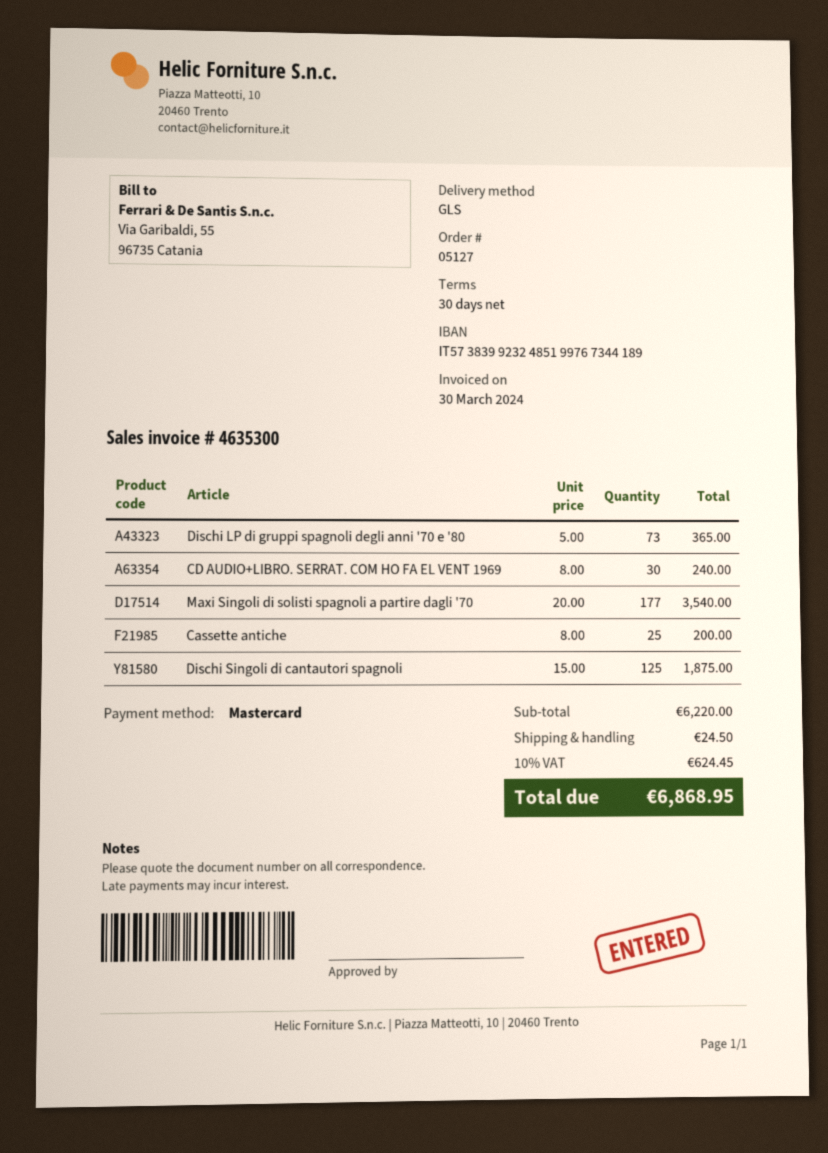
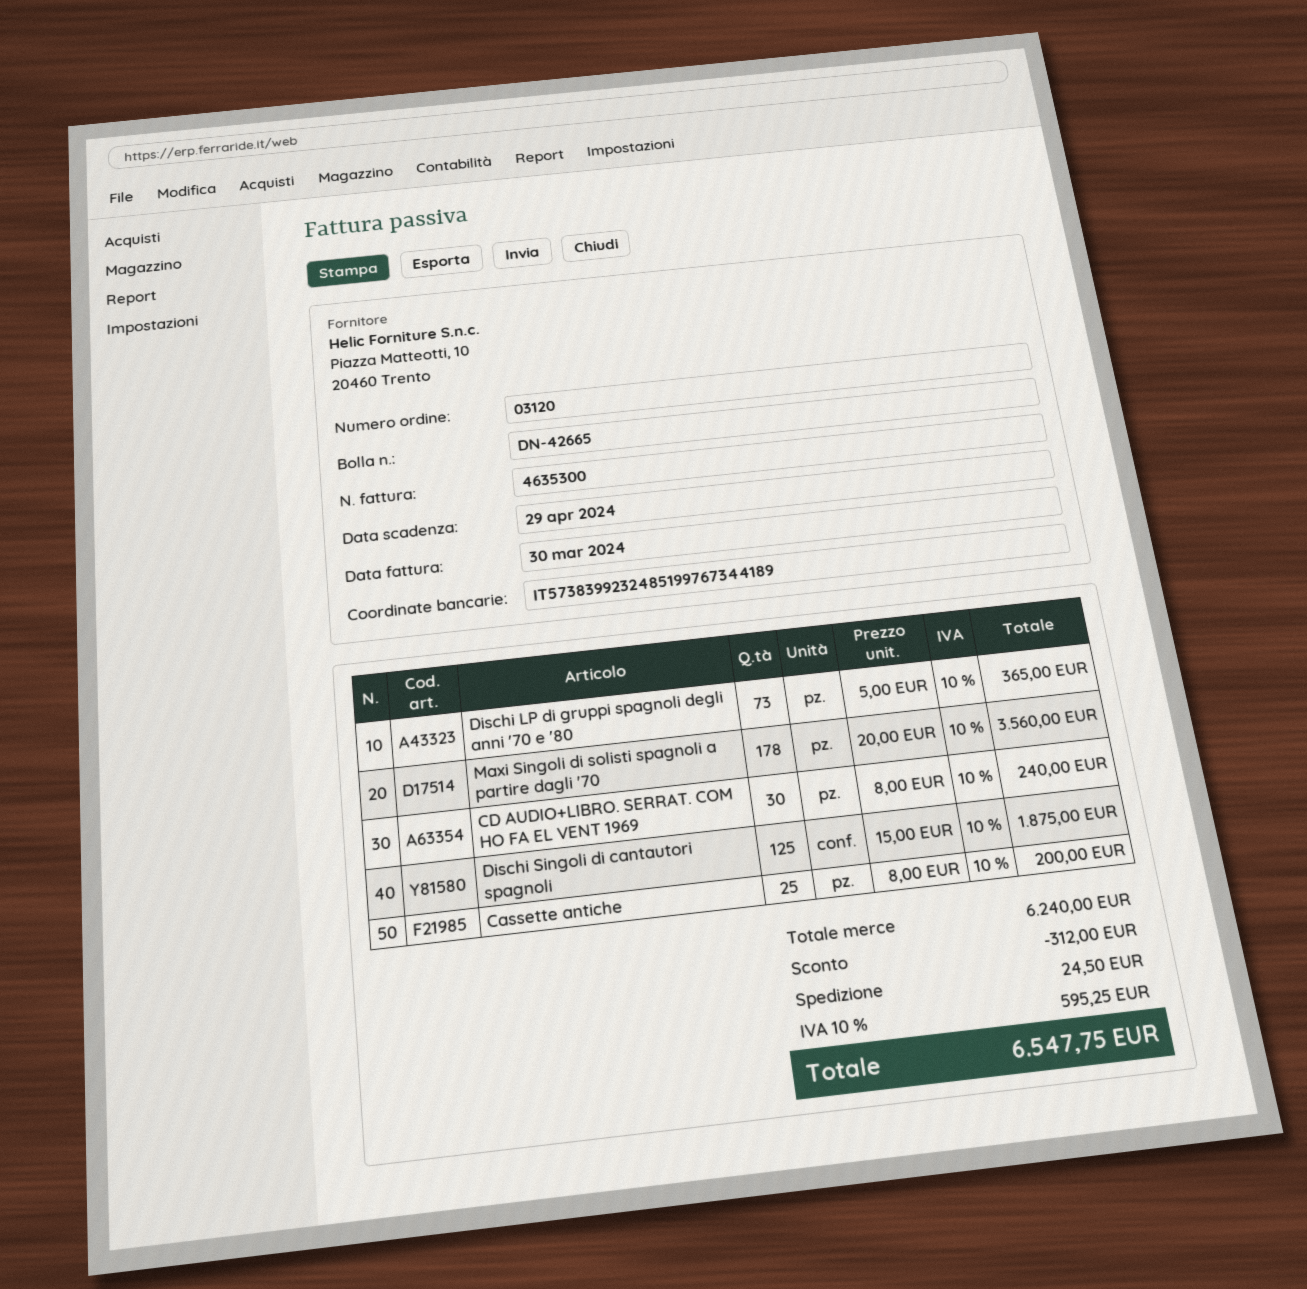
order number: 05127 -> 03120
Maxi Singoli di solisti spagnoli a partire dagli '70: 177 x 20.00 = 3540.00 -> 178 x 20.00 = 3560.00
subtotal: 6220.00 -> 6240.00
discount: none -> 312.00
tax: 10% = 624.45 -> 10% = 595.25
total: 6868.95 -> 6547.75

